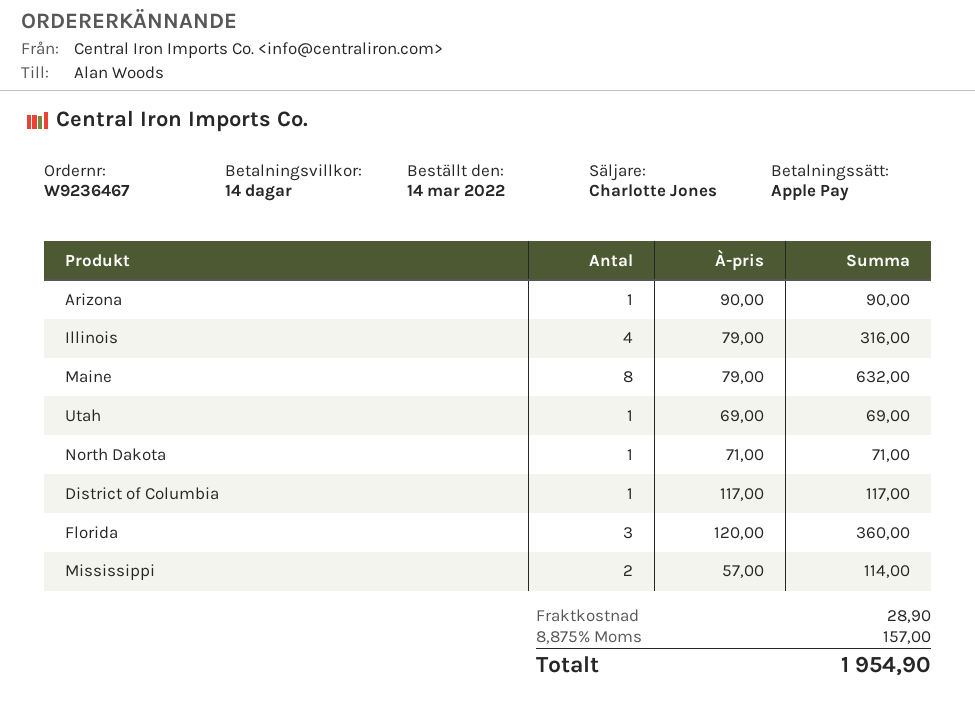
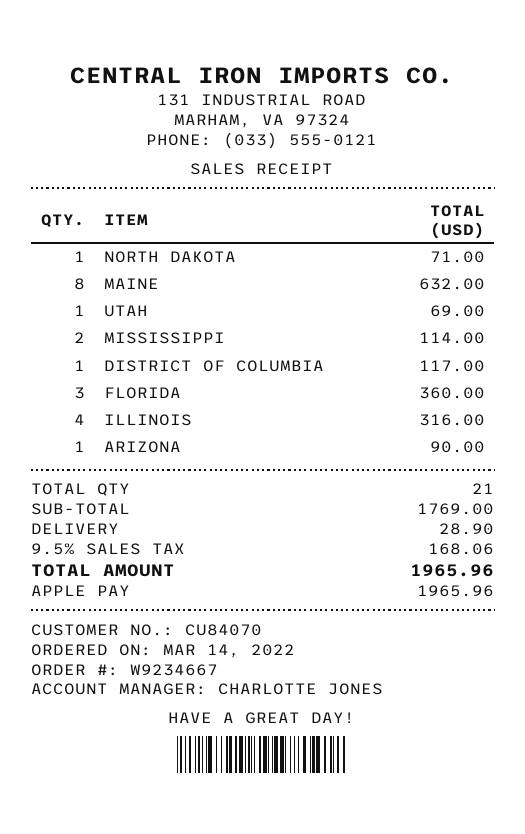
order number: W9236467 -> W9234667
tax: 8.875% = 157.00 -> 9.5% = 168.06
total: 1954.90 -> 1965.96

